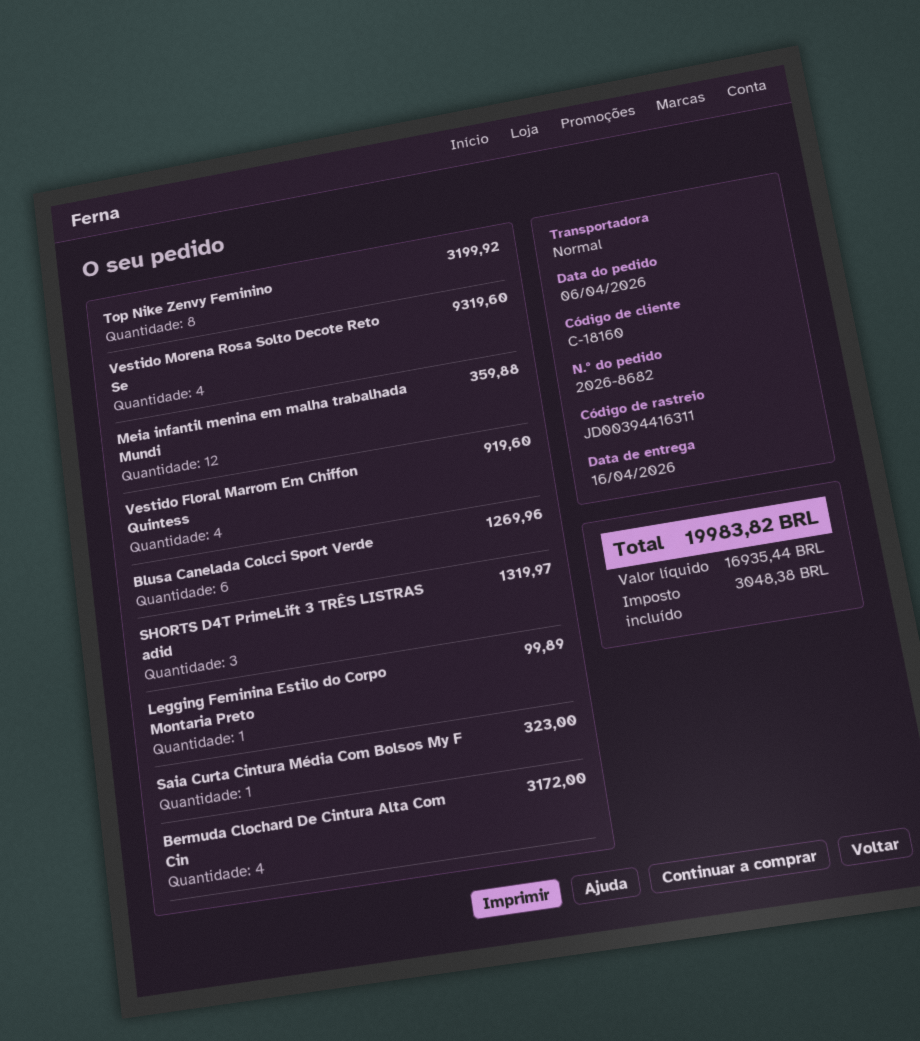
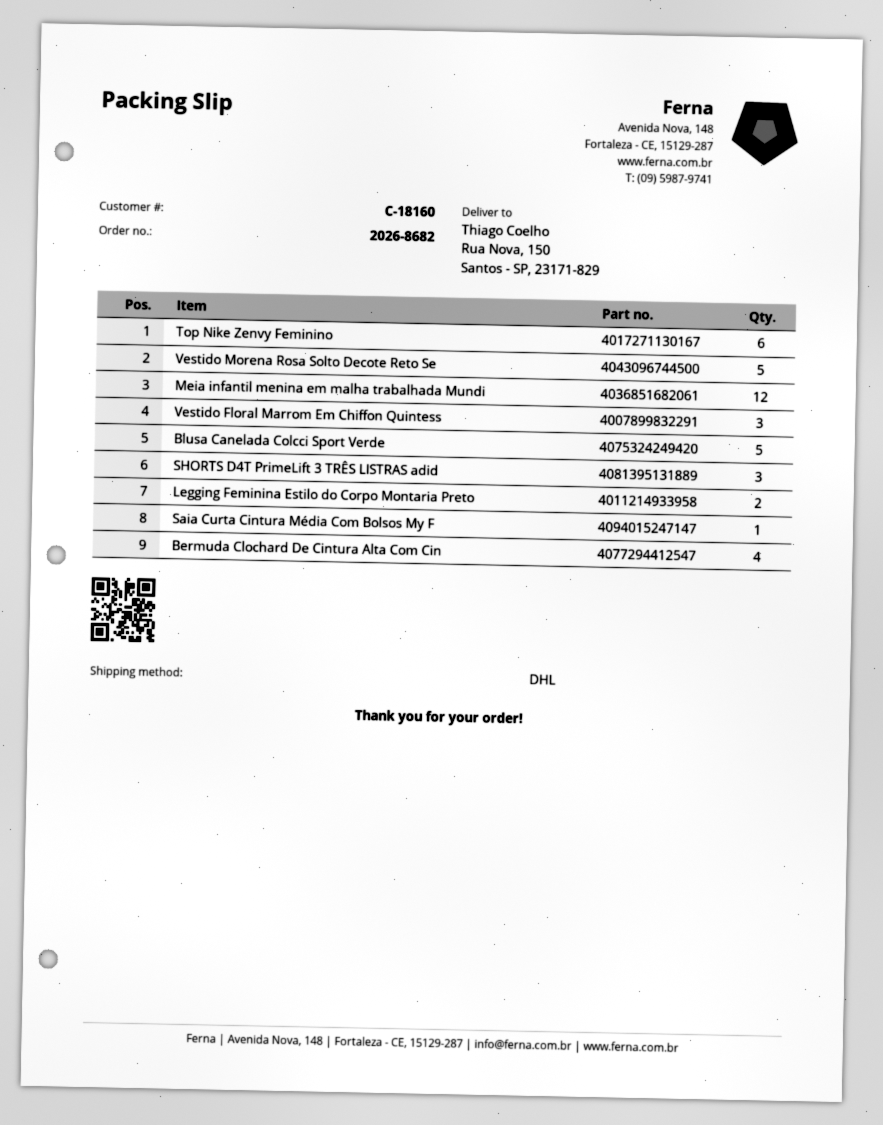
shipping method: standard -> DHL
Top Nike Zenvy Feminino: 8 -> 6
Vestido Morena Rosa Solto Decote Reto Se: 4 -> 5
Vestido Floral Marrom Em Chiffon Quintess: 4 -> 3
Blusa Canelada Colcci Sport Verde: 6 -> 5
Legging Feminina Estilo do Corpo Montaria Preto: 1 -> 2

